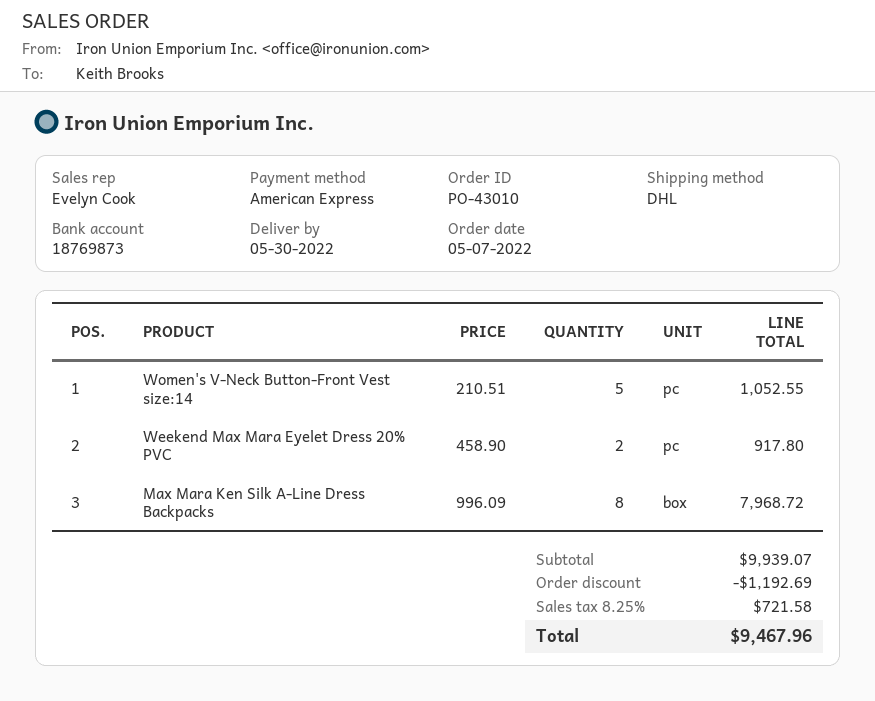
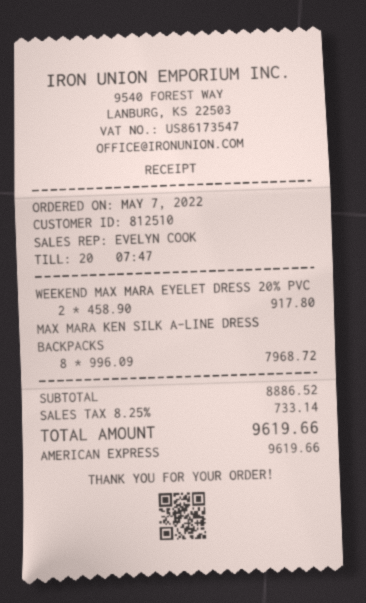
Women's V-Neck Button-Front Vest size:14: 5 x 210.51 = 1052.55 -> none
subtotal: 9939.07 -> 8886.52
discount: 1192.69 -> none
tax: 8.25% = 721.58 -> 8.25% = 733.14
total: 9467.96 -> 9619.66

